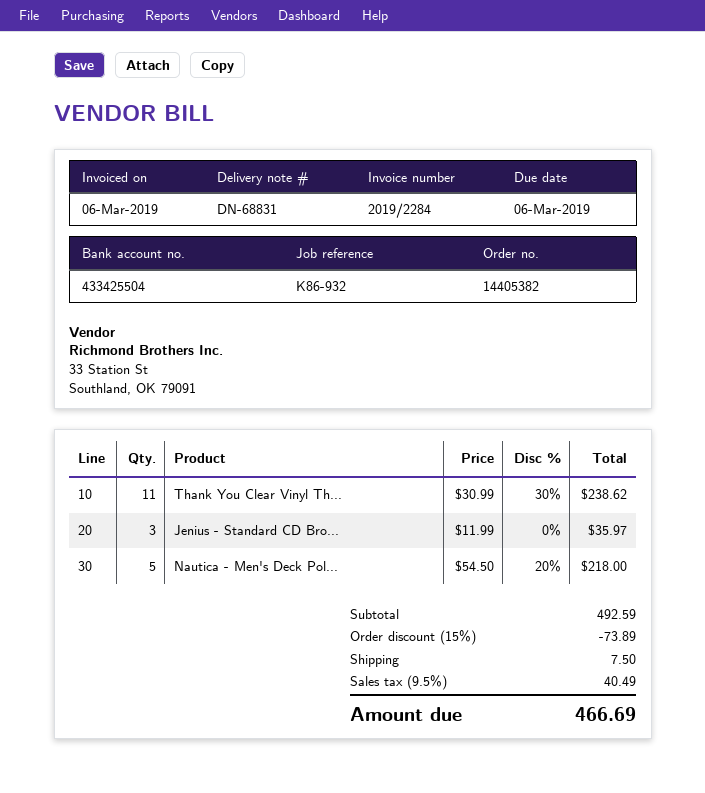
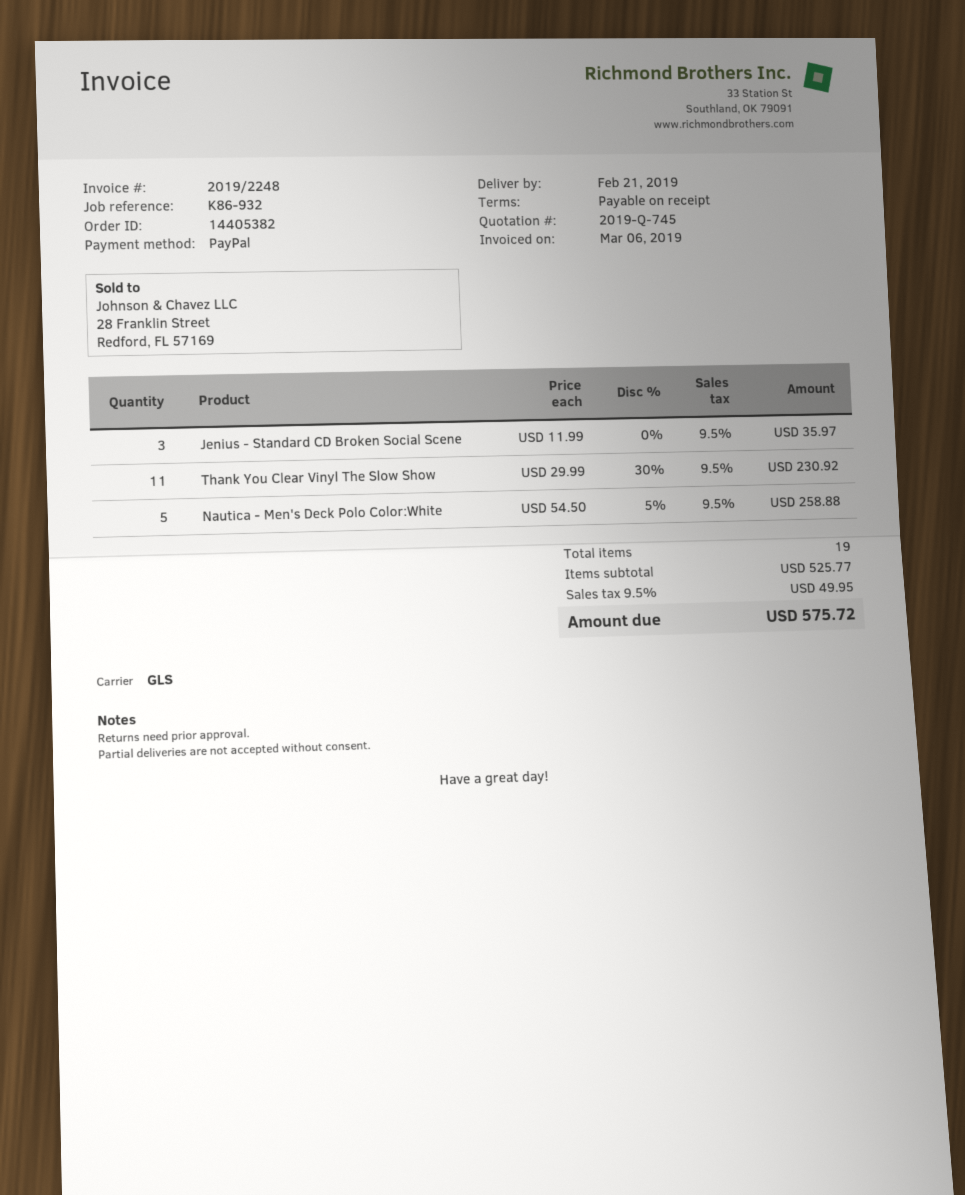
invoice number: 2019/2284 -> 2019/2248
Thank You Clear Vinyl Th...: 11 x 30.99 - 30% = 238.62 -> 11 x 29.99 - 30% = 230.92
Nautica - Men's Deck Pol...: 5 x 54.50 - 20% = 218.00 -> 5 x 54.50 - 5% = 258.88
subtotal: 492.59 -> 525.77
discount: 15% = 73.89 -> none
shipping: 7.50 -> none
tax: 9.5% = 40.49 -> 9.5% = 49.95
total: 466.69 -> 575.72

